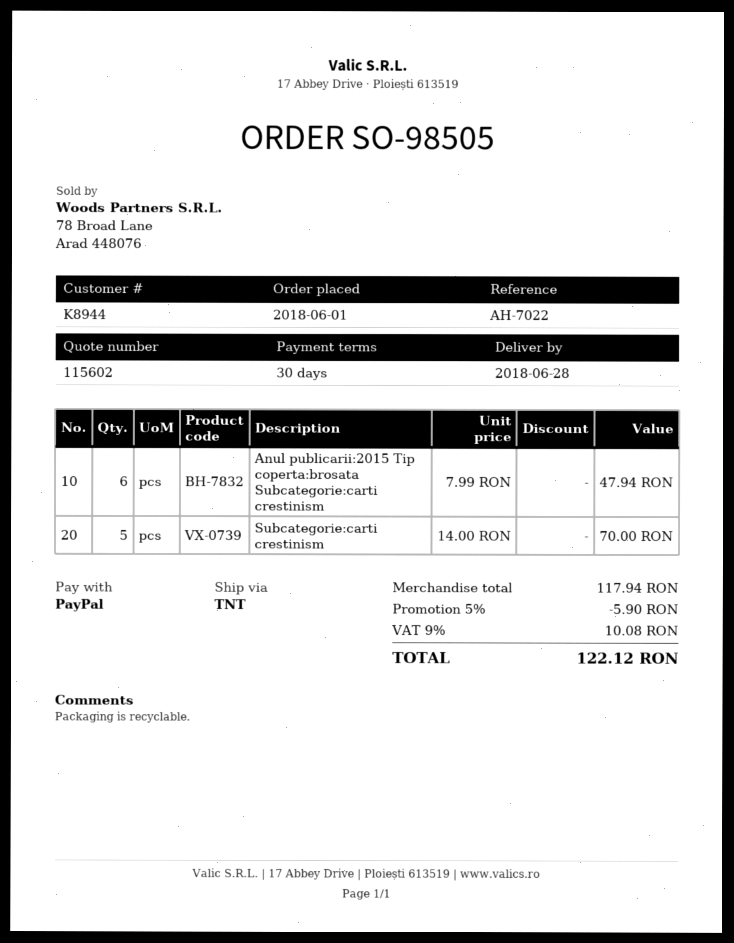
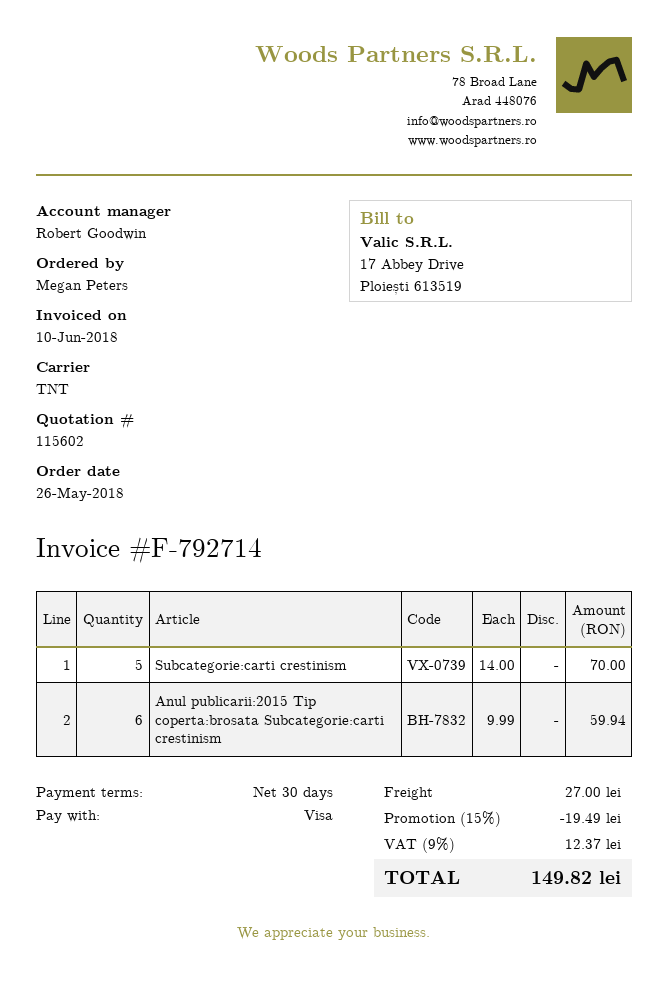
order date: 2018-06-01 -> 2018-05-26
payment method: PayPal -> Visa
Anul publicarii:2015 Tip coperta:brosata Subcategorie:carti crestinism: 6 x 7.99 = 47.94 -> 6 x 9.99 = 59.94
discount: 5% = 5.90 -> 15% = 19.49
shipping: none -> 27.00
tax: 9% = 10.08 -> 9% = 12.37
total: 122.12 -> 149.82

